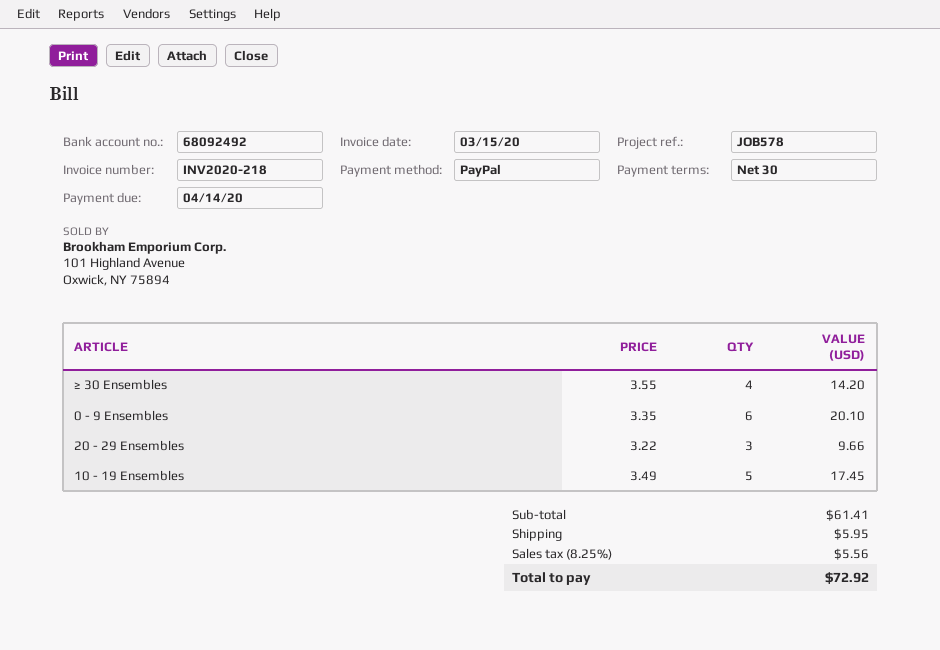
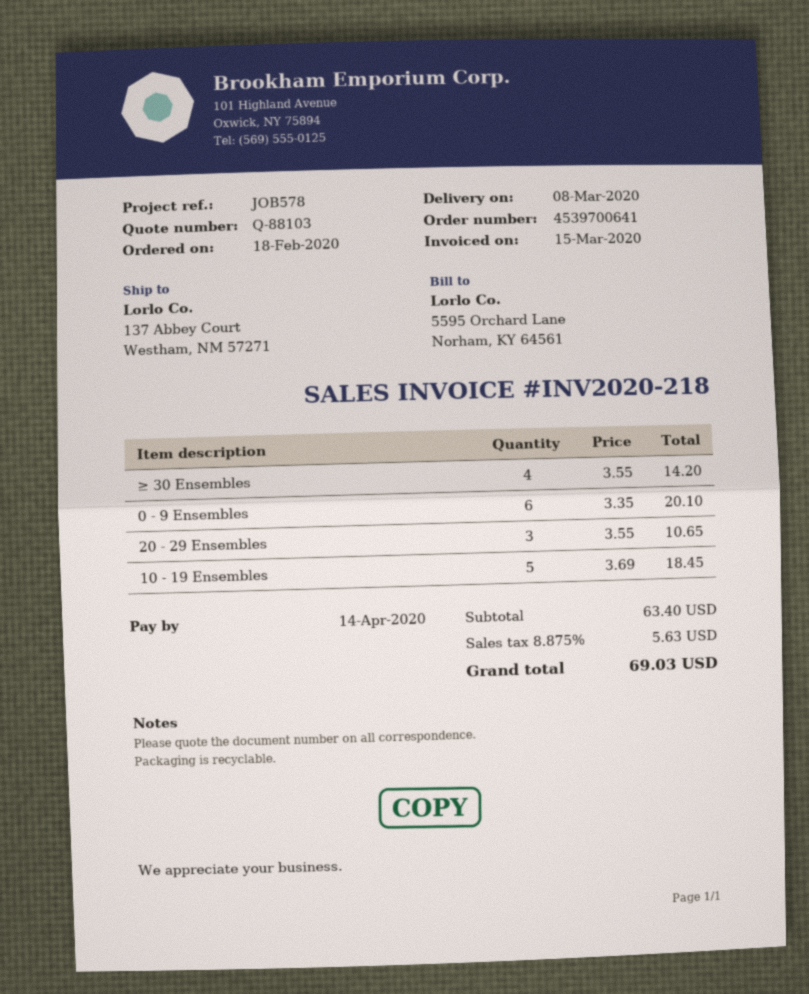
20 - 29 Ensembles: 3 x 3.22 = 9.66 -> 3 x 3.55 = 10.65
10 - 19 Ensembles: 5 x 3.49 = 17.45 -> 5 x 3.69 = 18.45
subtotal: 61.41 -> 63.40
shipping: 5.95 -> none
tax: 8.25% = 5.56 -> 8.875% = 5.63
total: 72.92 -> 69.03

